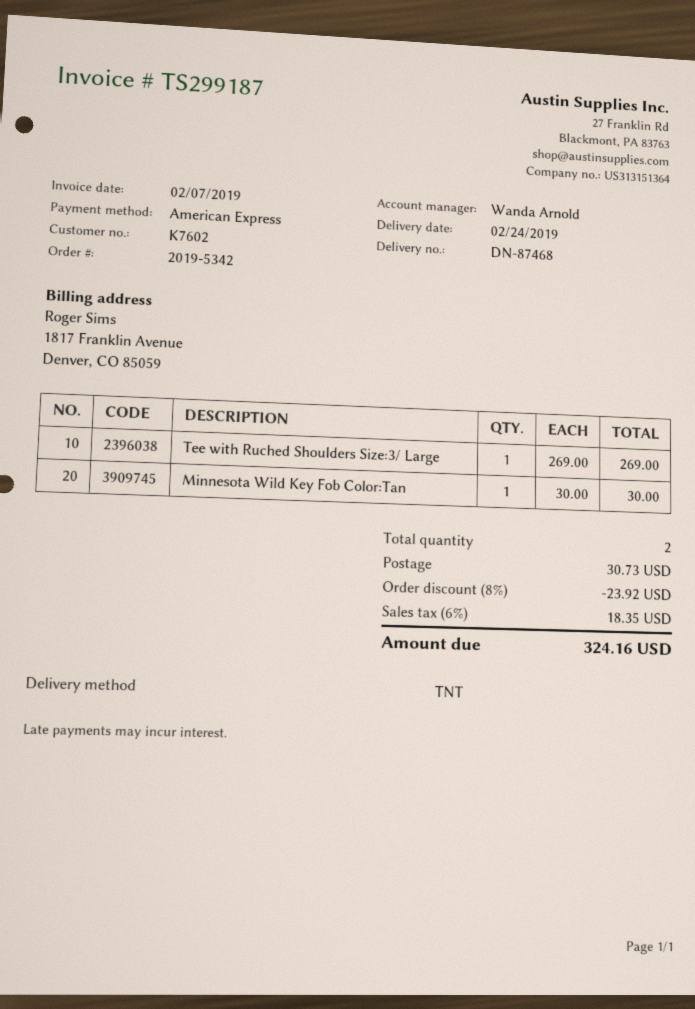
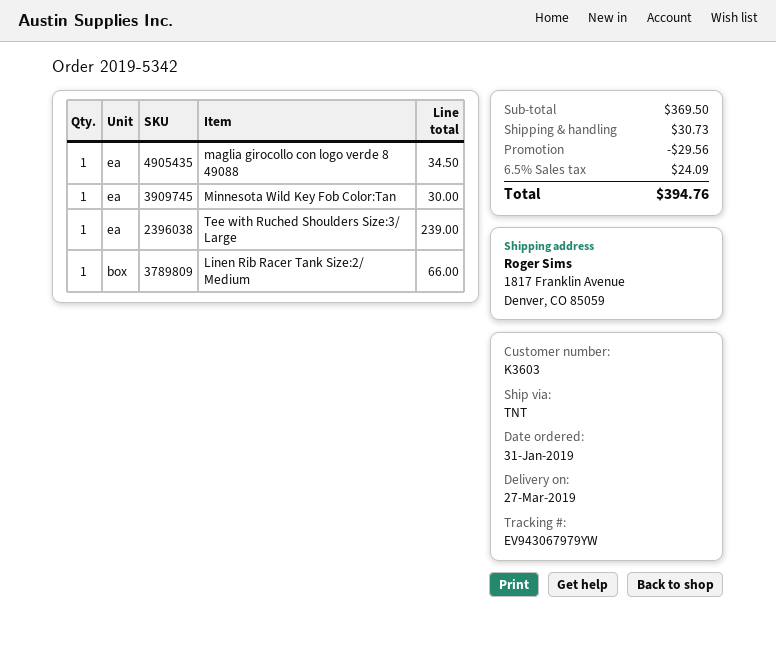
delivery date: 2019-02-24 -> 2019-03-27
customer number: K7602 -> K3603
Tee with Ruched Shoulders Size:3/ Large: 1 for 269.00 -> 1 for 239.00
maglia girocollo con logo verde 8 49088: none -> 1 for 34.50
Linen Rib Racer Tank Size:2/ Medium: none -> 1 for 66.00
discount: 23.92 -> 29.56
tax: 6% = 18.35 -> 6.5% = 24.09
total: 324.16 -> 394.76

